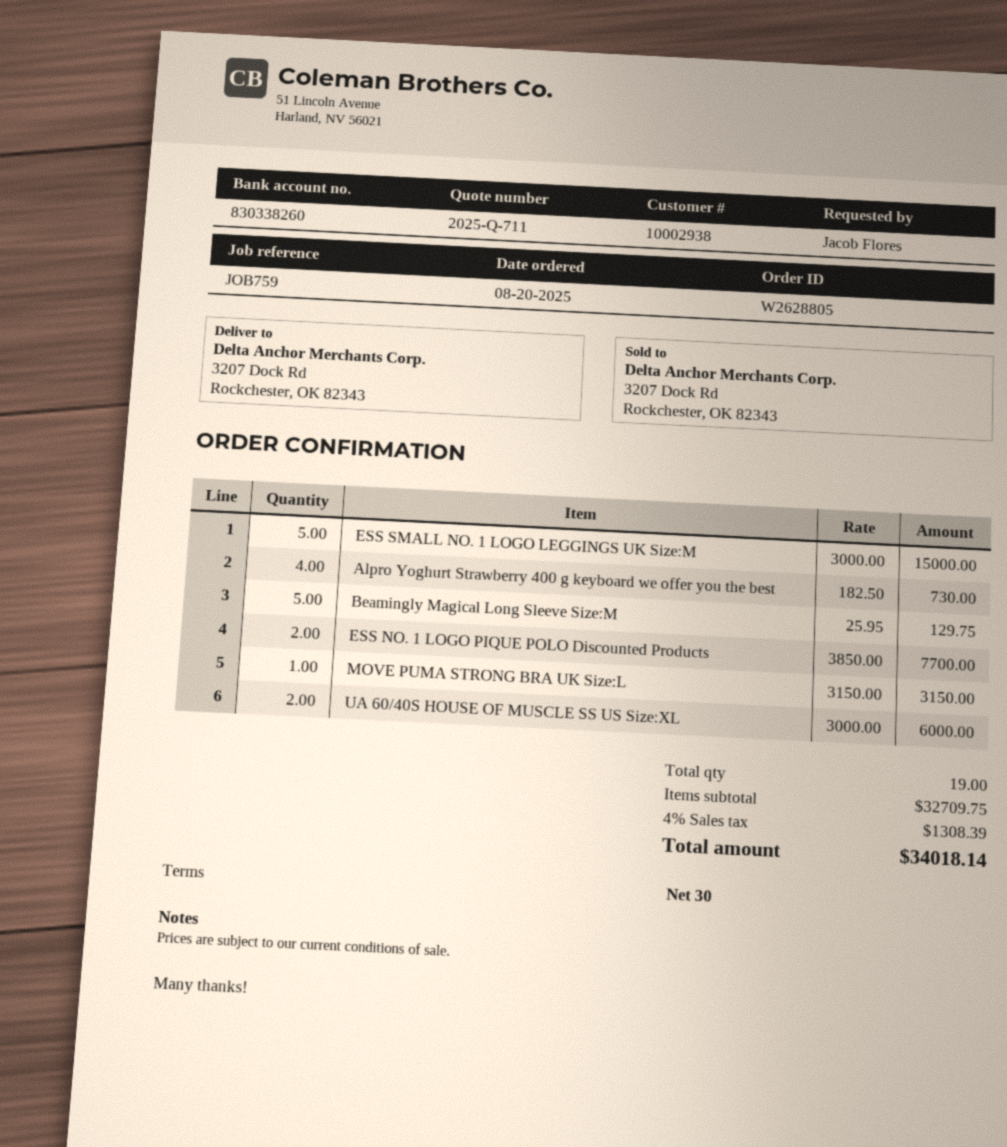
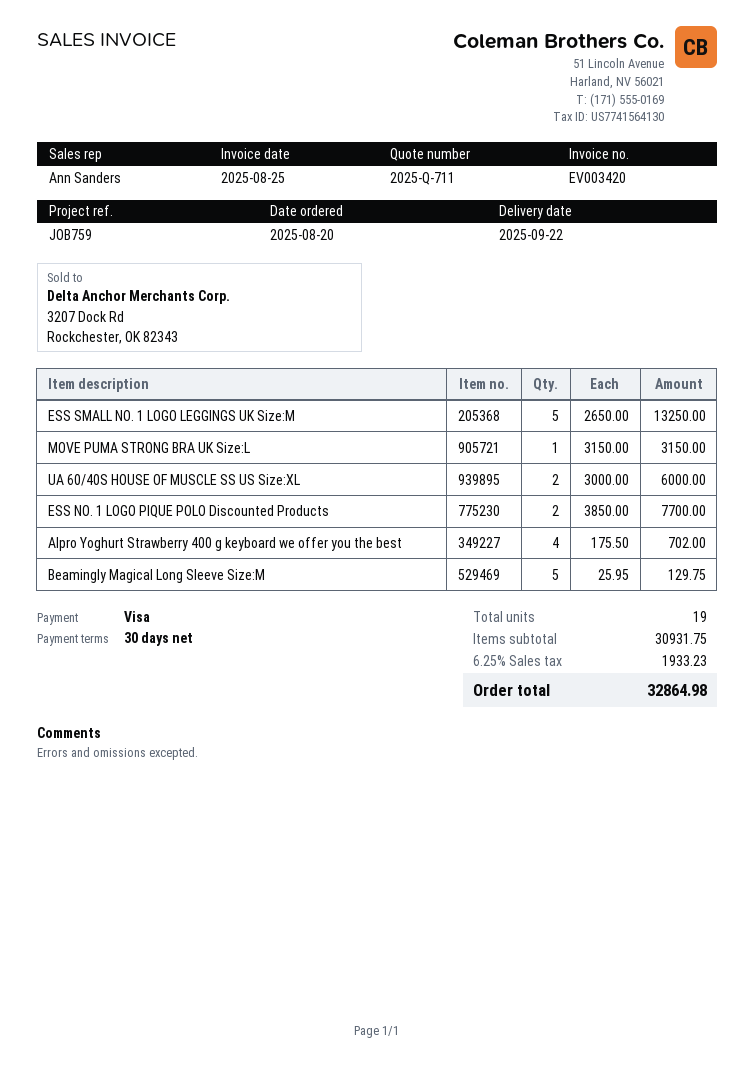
ESS SMALL NO. 1 LOGO LEGGINGS UK Size:M: 5 x 3000.00 = 15000.00 -> 5 x 2650.00 = 13250.00
Alpro Yoghurt Strawberry 400 g keyboard we offer you the best: 4 x 182.50 = 730.00 -> 4 x 175.50 = 702.00
subtotal: 32709.75 -> 30931.75
tax: 4% = 1308.39 -> 6.25% = 1933.23
total: 34018.14 -> 32864.98

